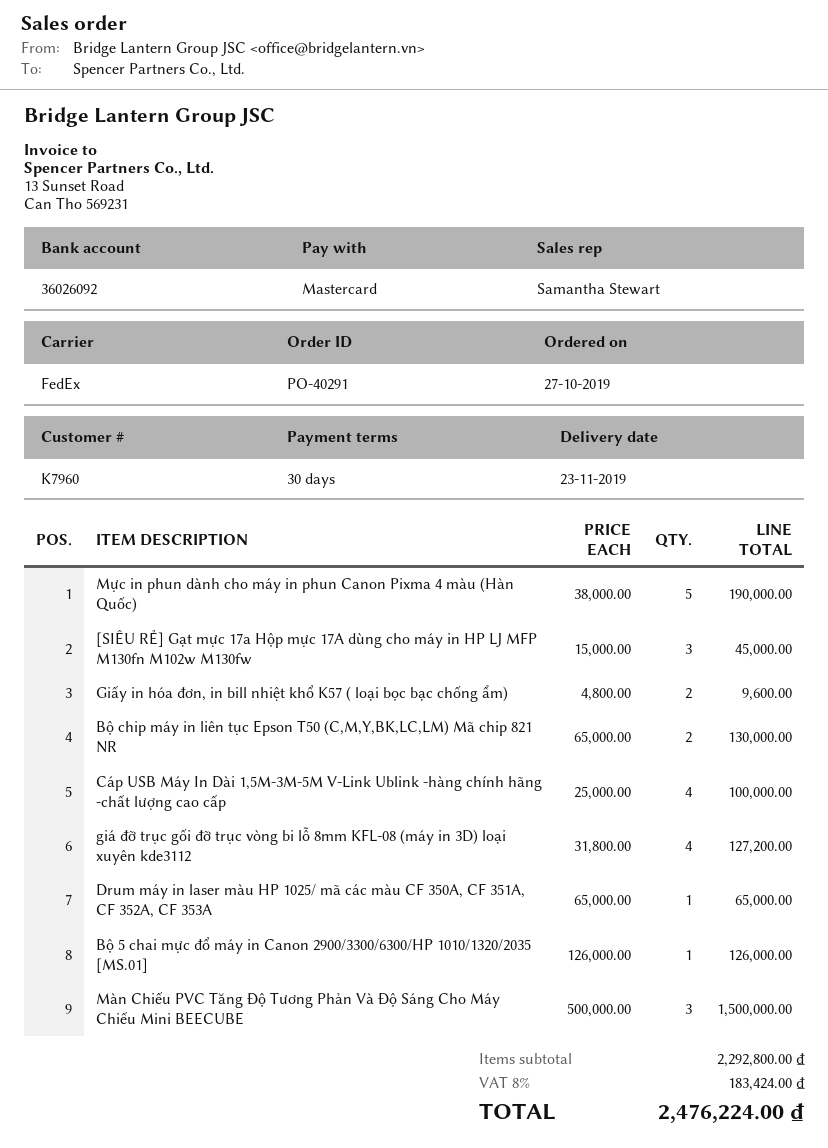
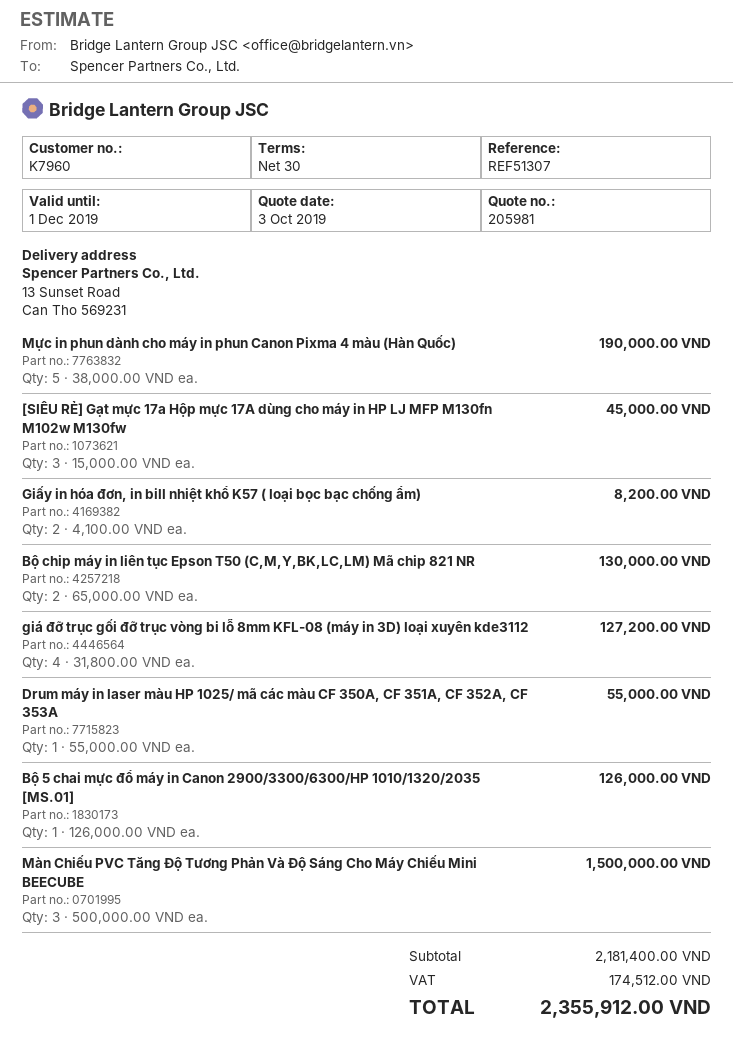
Giấy in hóa đơn, in bill nhiệt khổ K57 ( loại bọc bạc chống ẩm): 2 x 4800.00 = 9600.00 -> 2 x 4100.00 = 8200.00
Cáp USB Máy In Dài 1,5M-3M-5M V-Link Ublink -hàng chính hãng -chất lượng cao cấp: 4 x 25000.00 = 100000.00 -> none
Drum máy in laser màu HP 1025/ mã các màu CF 350A, CF 351A, CF 352A, CF 353A: 1 x 65000.00 = 65000.00 -> 1 x 55000.00 = 55000.00
subtotal: 2292800.00 -> 2181400.00
tax: 183424.00 -> 174512.00
total: 2476224.00 -> 2355912.00

